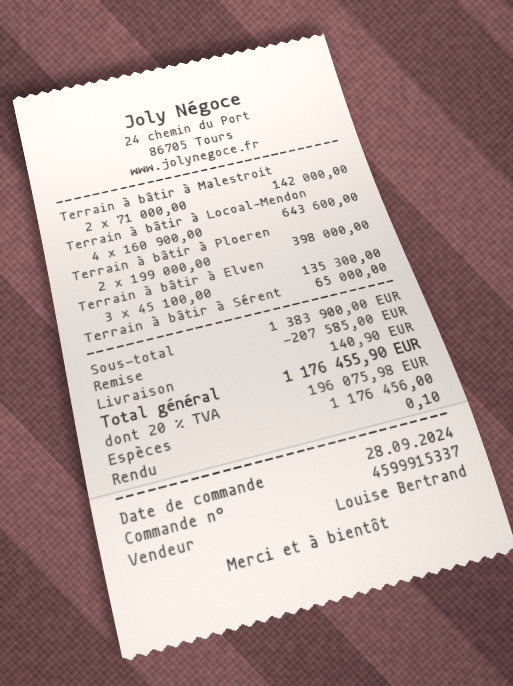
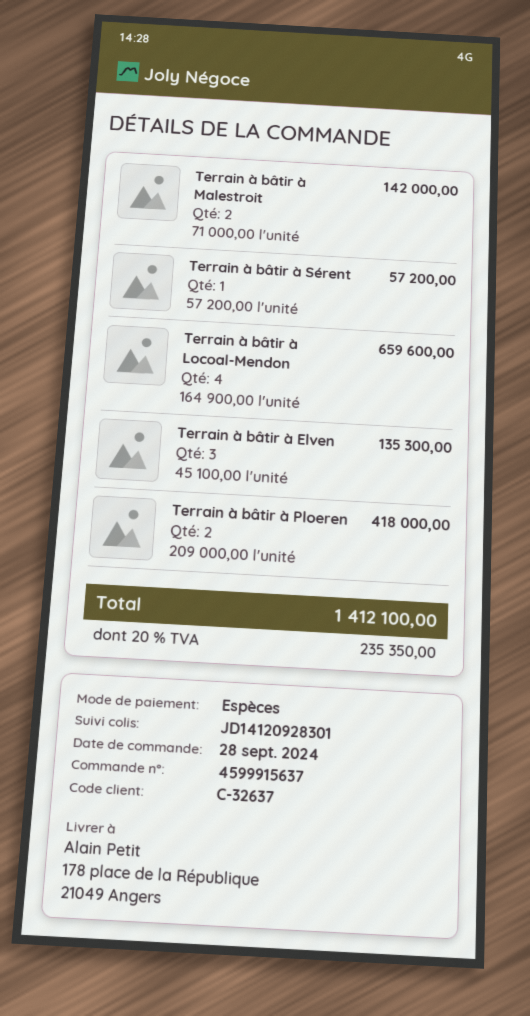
order number: 4599915337 -> 4599915637
Terrain à bâtir à Locoal-Mendon: 4 x 160900.00 = 643600.00 -> 4 x 164900.00 = 659600.00
Terrain à bâtir à Ploeren: 2 x 199000.00 = 398000.00 -> 2 x 209000.00 = 418000.00
Terrain à bâtir à Sérent: 1 x 65000.00 = 65000.00 -> 1 x 57200.00 = 57200.00
discount: 207585.00 -> none
shipping: 140.90 -> none
tax: 20% = 196075.98 -> 20% = 235350.00
total: 1176455.90 -> 1412100.00

